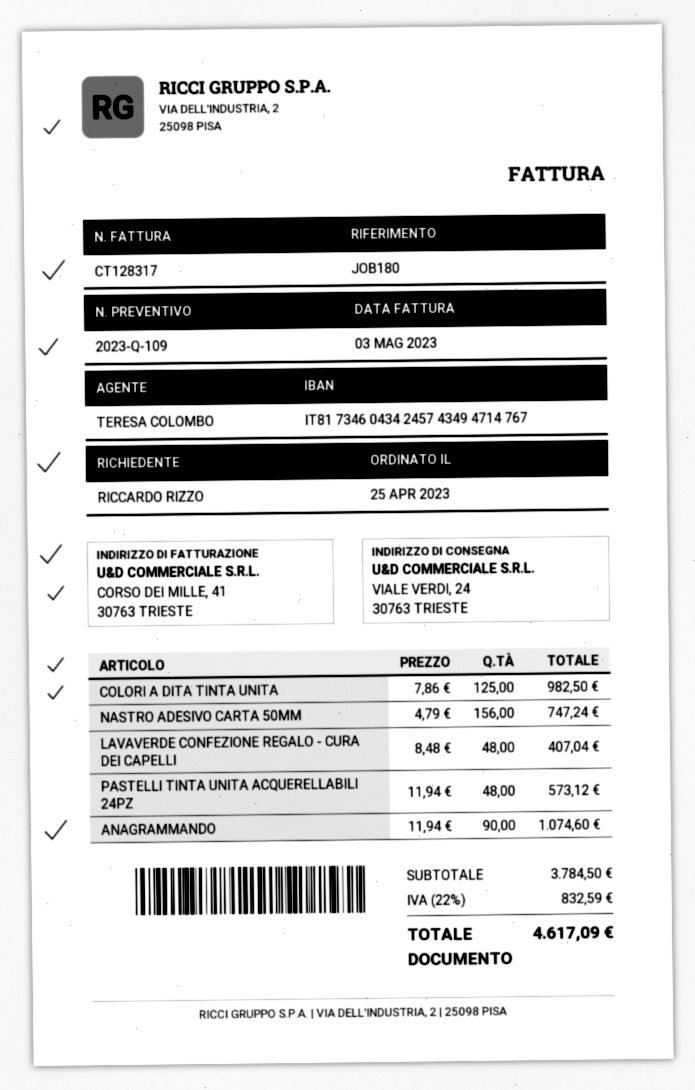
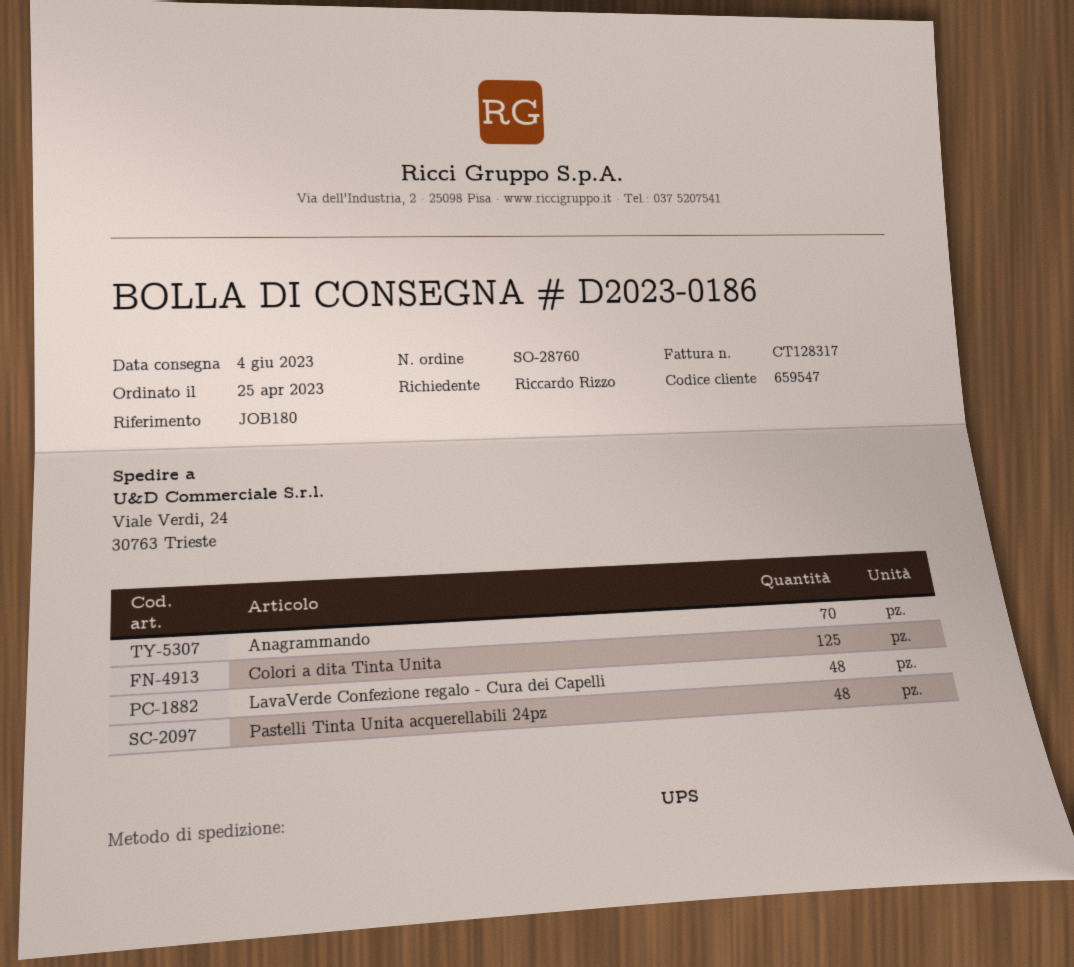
NASTRO ADESIVO CARTA 50MM: 156 -> none
ANAGRAMMANDO: 90 -> 70

